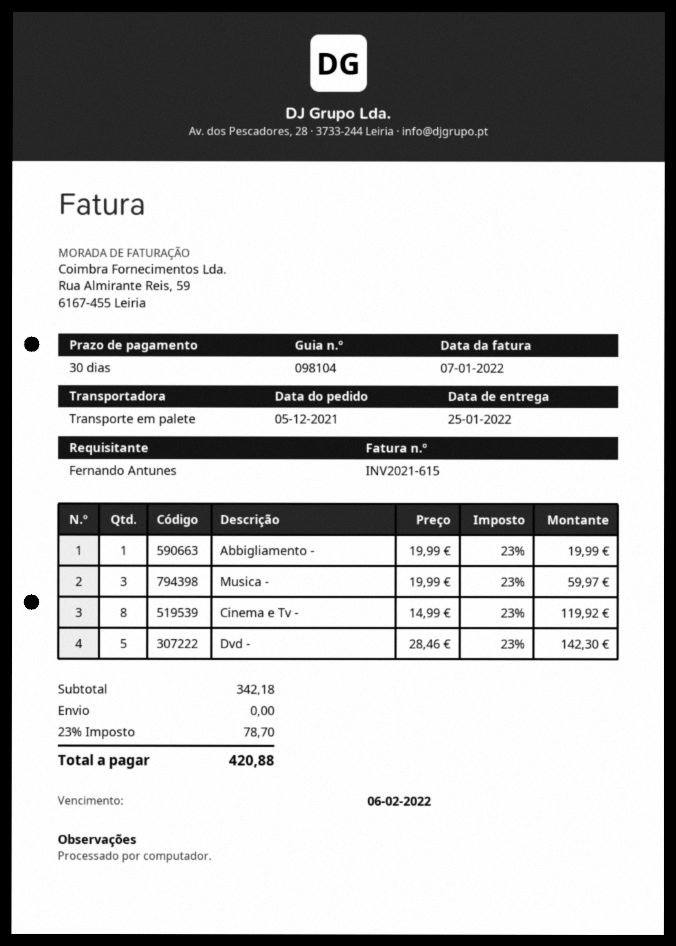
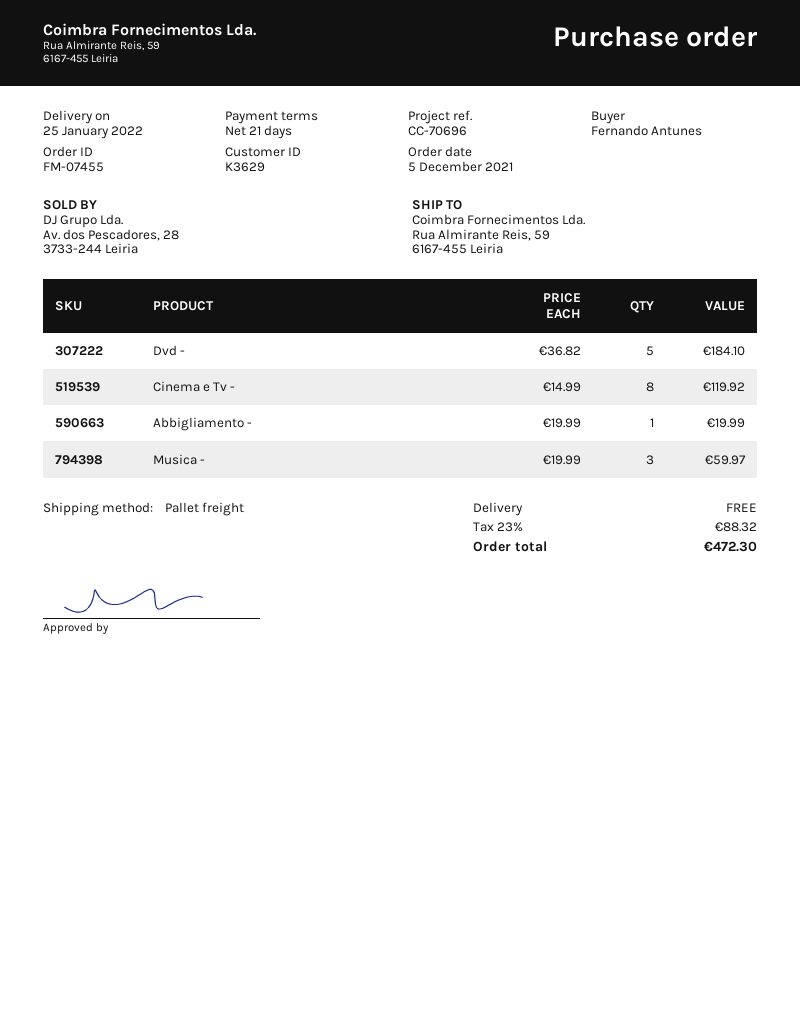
payment terms: 30 days -> 21 days
Dvd -: 5 x 28.46 = 142.30 -> 5 x 36.82 = 184.10
tax: 23% = 78.70 -> 23% = 88.32
total: 420.88 -> 472.30

